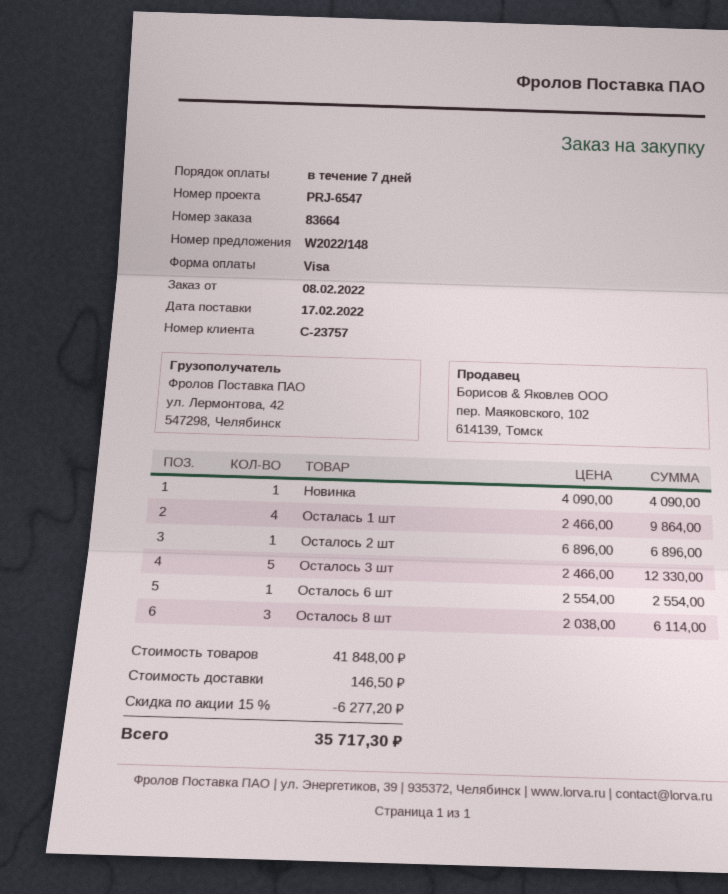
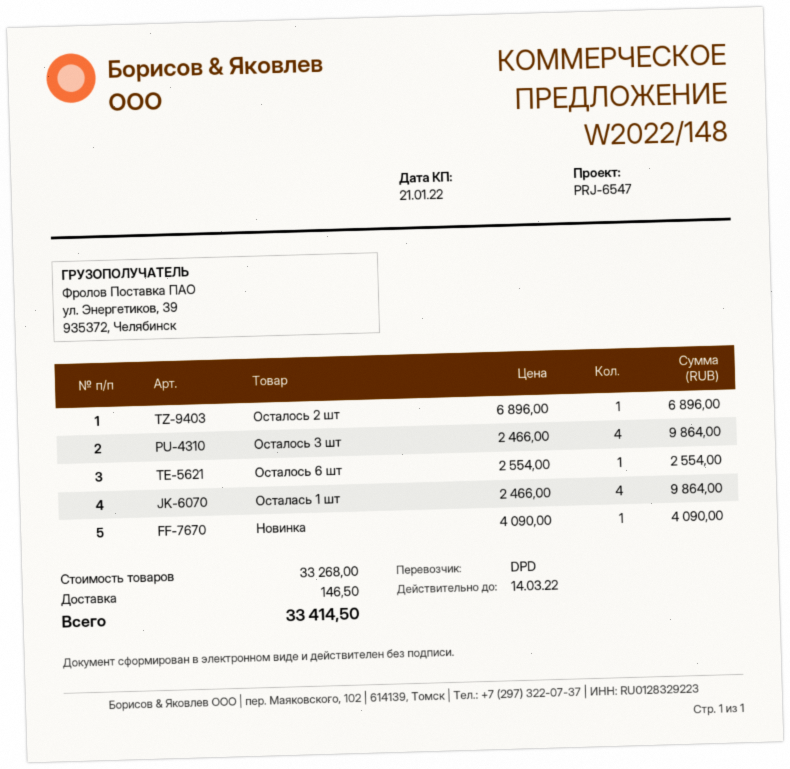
ship to: ул. Лермонтова, 42, 547298, Челябинск -> ул. Энергетиков, 39, 935372, Челябинск
Осталось 3 шт: 5 x 2466.00 = 12330.00 -> 4 x 2466.00 = 9864.00
Осталось 8 шт: 3 x 2038.00 = 6114.00 -> none
subtotal: 41848.00 -> 33268.00
discount: 15% = 6277.20 -> none
total: 35717.30 -> 33414.50

